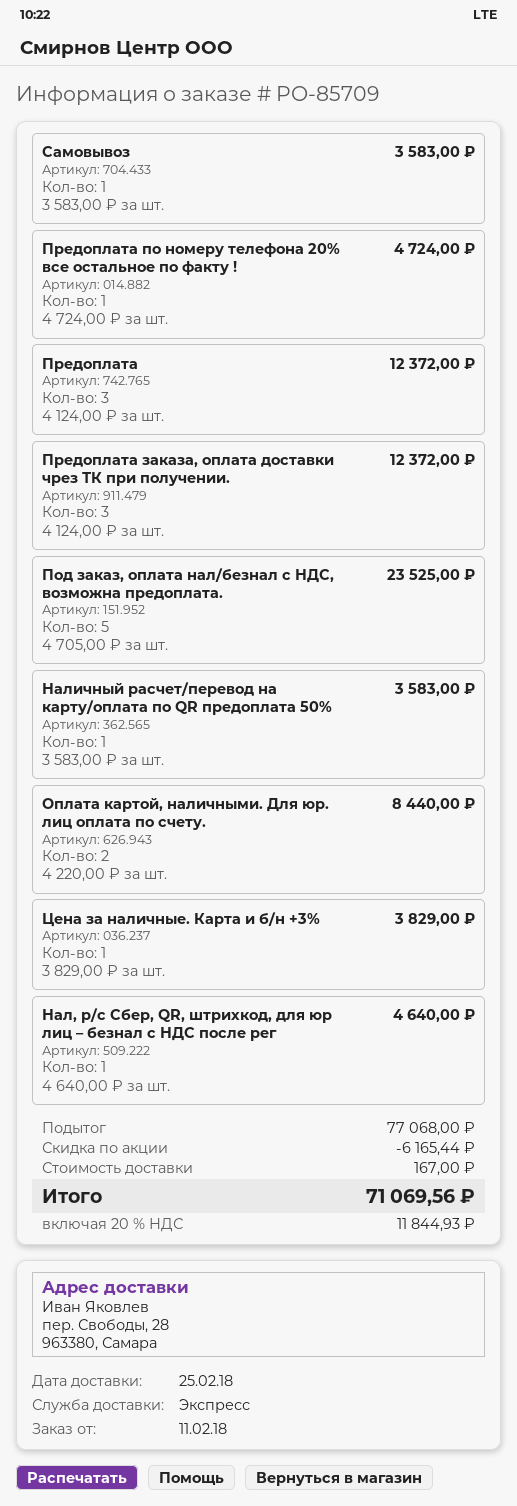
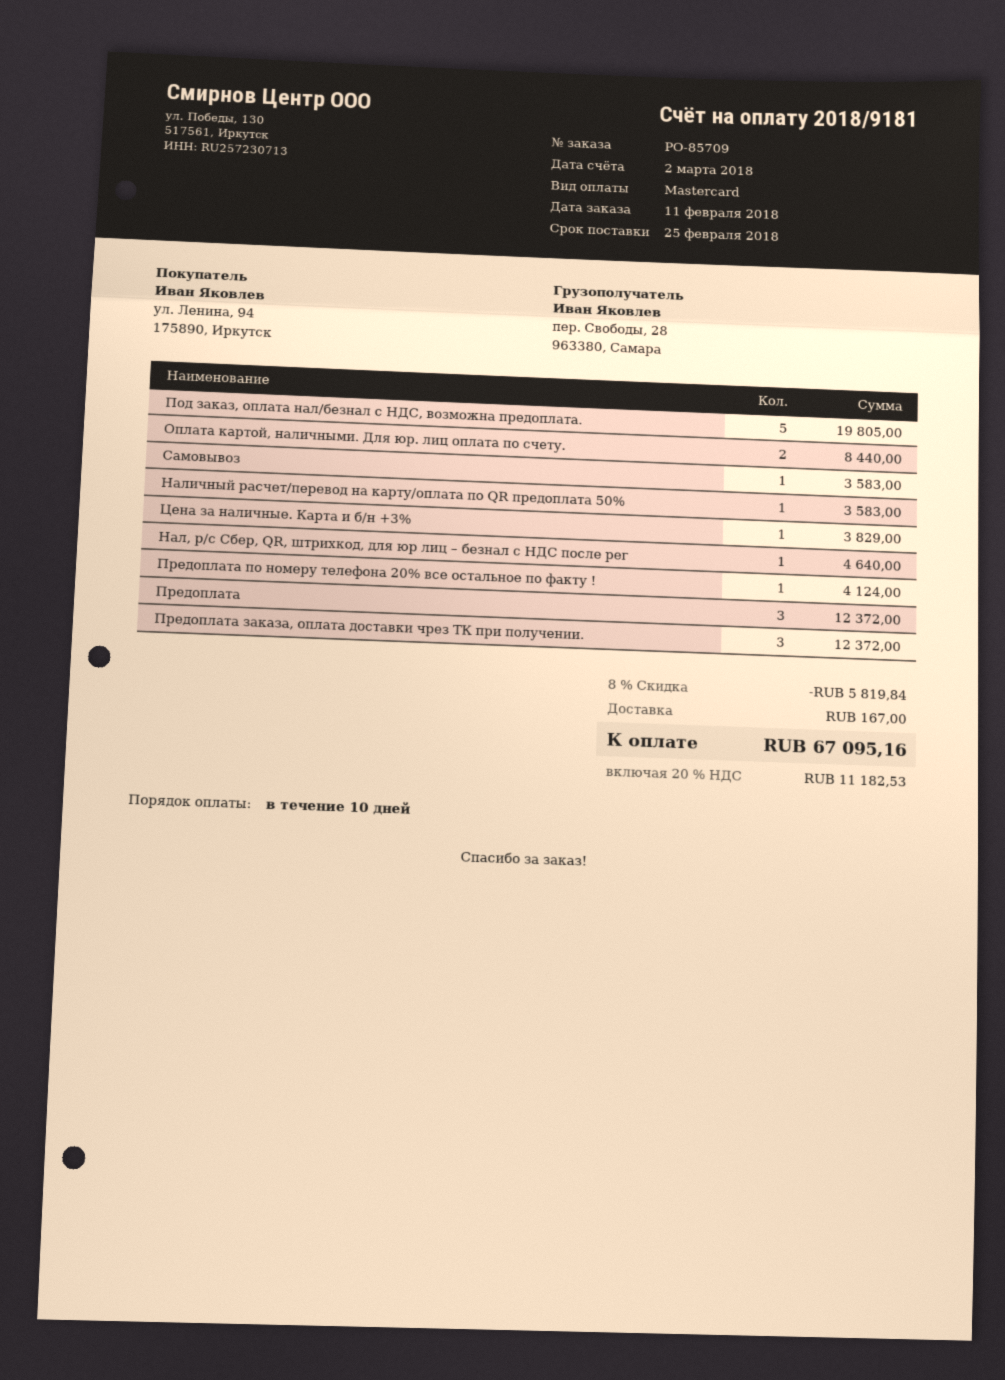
Предоплата по номеру телефона 20% все остальное по факту !: 1 for 4724.00 -> 1 for 4124.00
Под заказ, оплата нал/безнал с НДС, возможна предоплата.: 5 for 23525.00 -> 5 for 19805.00
discount: 6165.44 -> 5819.84
tax: 20% = 11844.93 -> 20% = 11182.53
total: 71069.56 -> 67095.16

